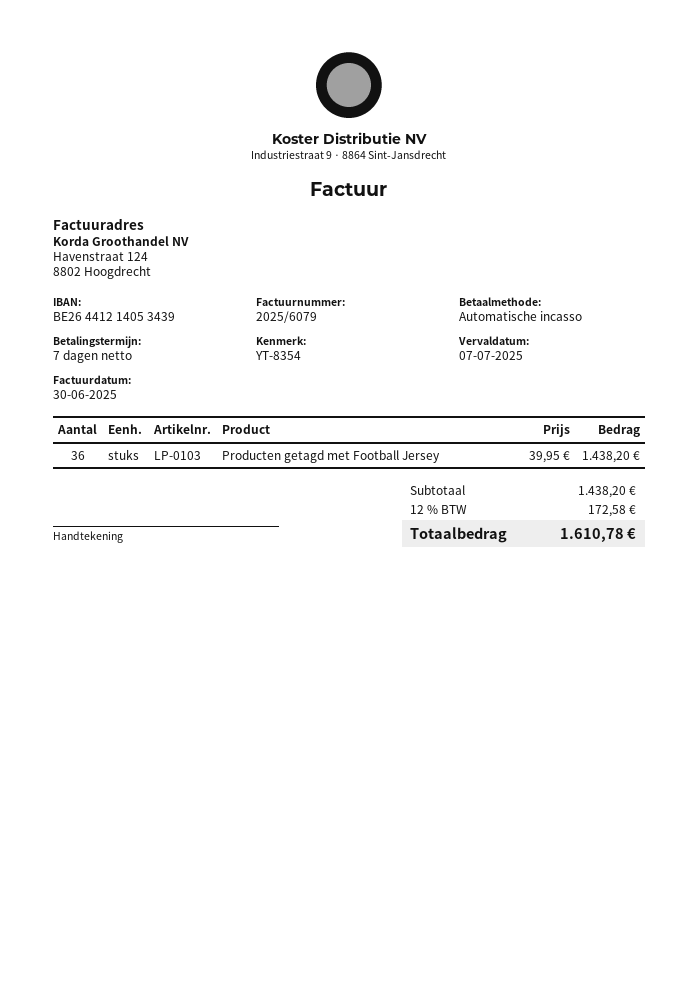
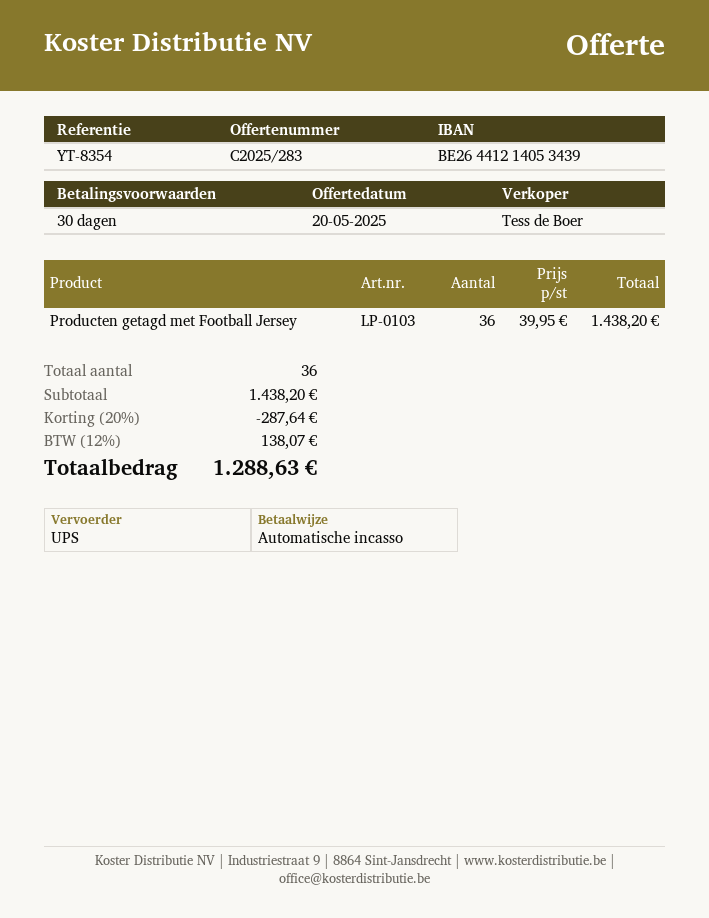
payment terms: 7 days -> 30 days
discount: none -> 20% = 287.64
tax: 12% = 172.58 -> 12% = 138.07
total: 1610.78 -> 1288.63

